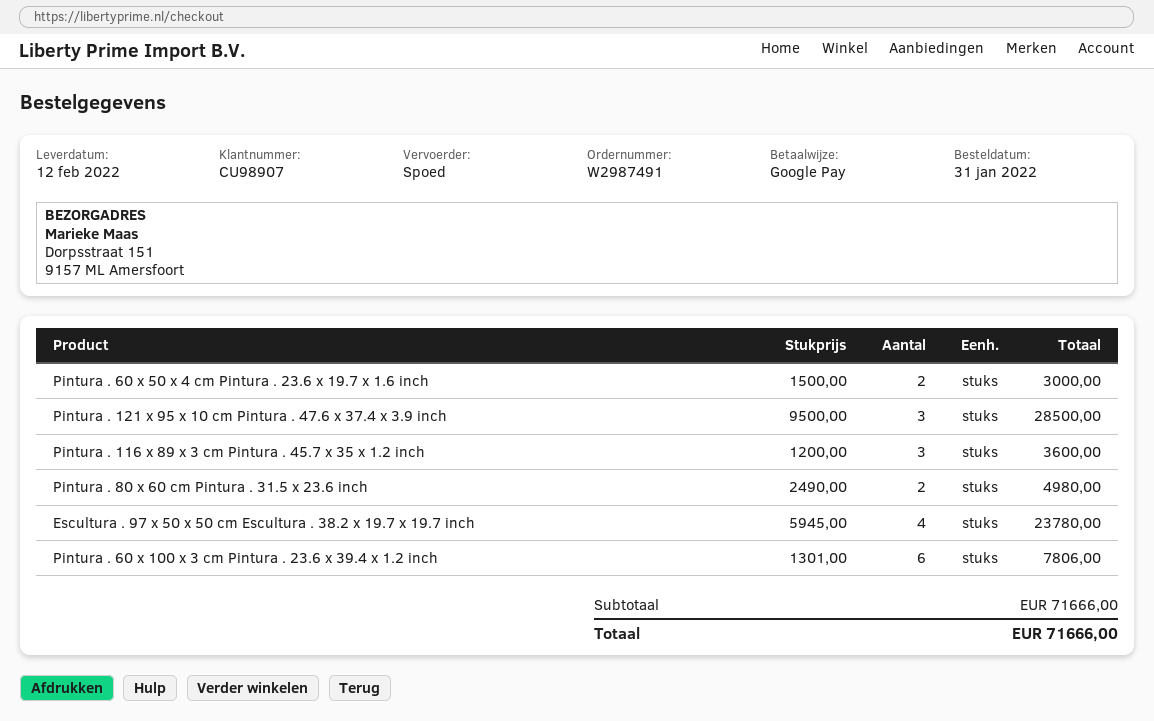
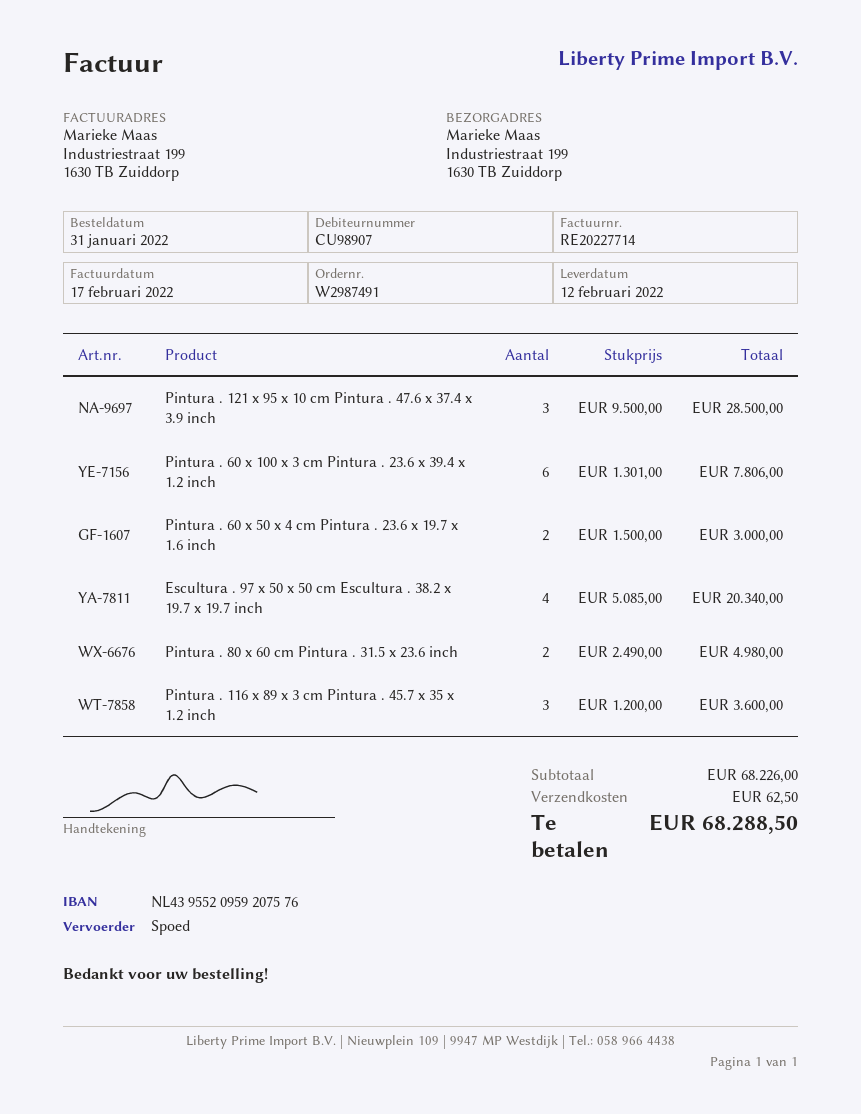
ship to: Dorpsstraat 151, 9157 ML Amersfoort -> Industriestraat 199, 1630 TB Zuiddorp
Escultura . 97 x 50 x 50 cm Escultura . 38.2 x 19.7 x 19.7 inch: 4 x 5945.00 = 23780.00 -> 4 x 5085.00 = 20340.00
subtotal: 71666.00 -> 68226.00
shipping: none -> 62.50
total: 71666.00 -> 68288.50

